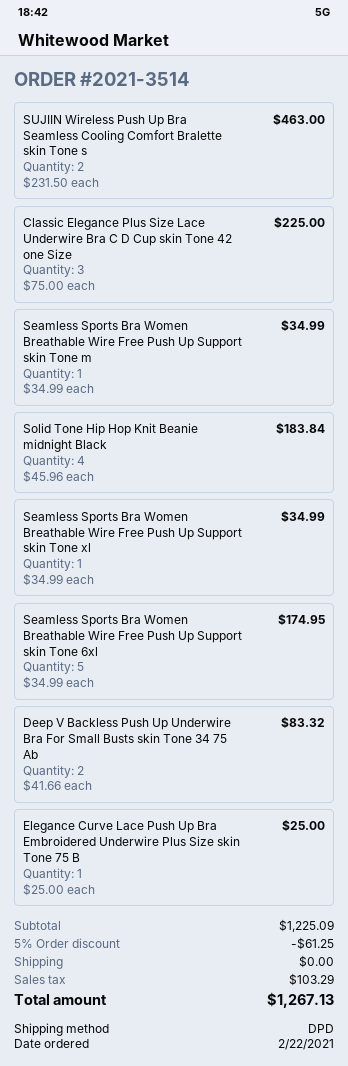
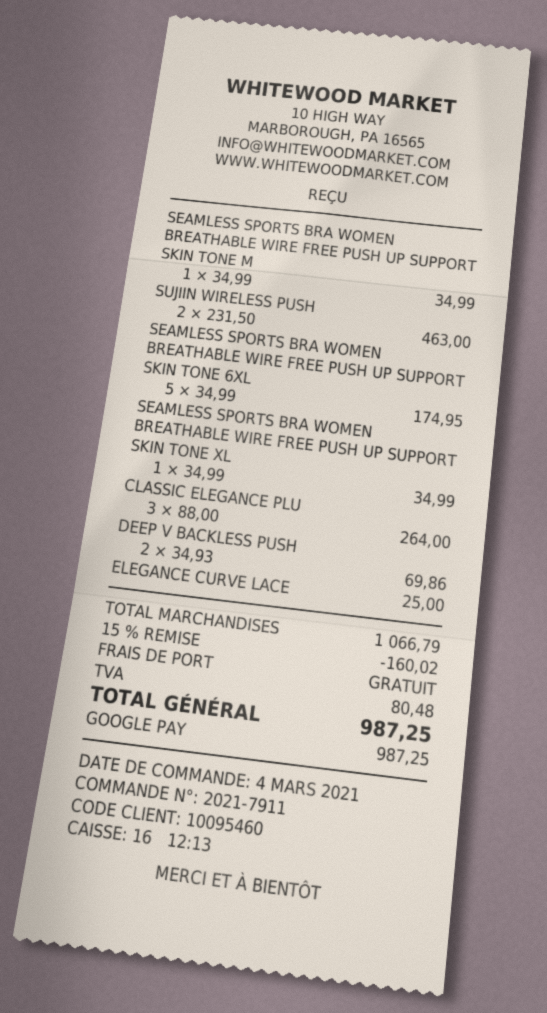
order number: 2021-3514 -> 2021-7911
order date: 2021-02-22 -> 2021-03-04
Classic Elegance Plus Size Lace Underwire Bra C D Cup skin Tone 42 one Size: 3 x 75.00 = 225.00 -> 3 x 88.00 = 264.00
Solid Tone Hip Hop Knit Beanie midnight Black: 4 x 45.96 = 183.84 -> none
Deep V Backless Push Up Underwire Bra For Small Busts skin Tone 34 75 Ab: 2 x 41.66 = 83.32 -> 2 x 34.93 = 69.86
subtotal: 1225.09 -> 1066.79
discount: 5% = 61.25 -> 15% = 160.02
tax: 103.29 -> 80.48
total: 1267.13 -> 987.25

